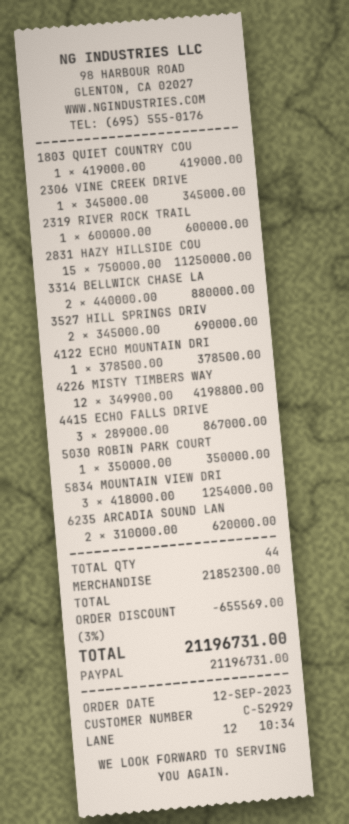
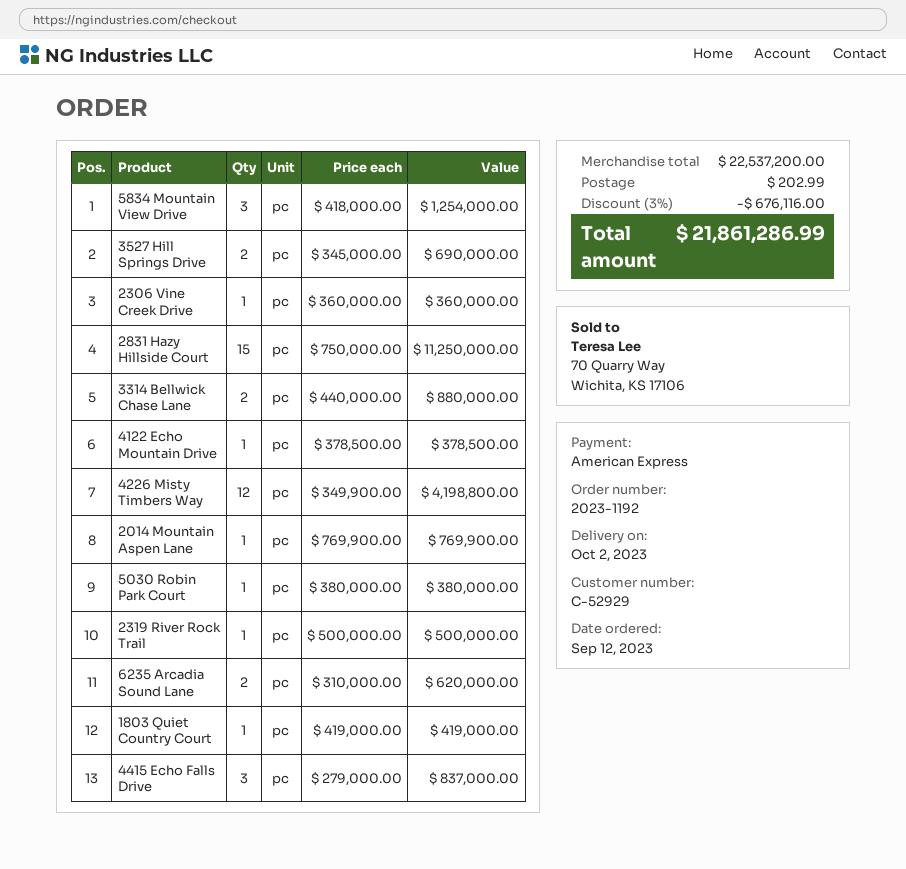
payment method: PayPal -> American Express
2306 VINE CREEK DRIVE: 1 x 345000.00 = 345000.00 -> 1 x 360000.00 = 360000.00
2319 RIVER ROCK TRAIL: 1 x 600000.00 = 600000.00 -> 1 x 500000.00 = 500000.00
4415 ECHO FALLS DRIVE: 3 x 289000.00 = 867000.00 -> 3 x 279000.00 = 837000.00
5030 ROBIN PARK COURT: 1 x 350000.00 = 350000.00 -> 1 x 380000.00 = 380000.00
2014 Mountain Aspen Lane: none -> 1 x 769900.00 = 769900.00
subtotal: 21852300.00 -> 22537200.00
discount: 3% = 655569.00 -> 3% = 676116.00
shipping: none -> 202.99
total: 21196731.00 -> 21861286.99

